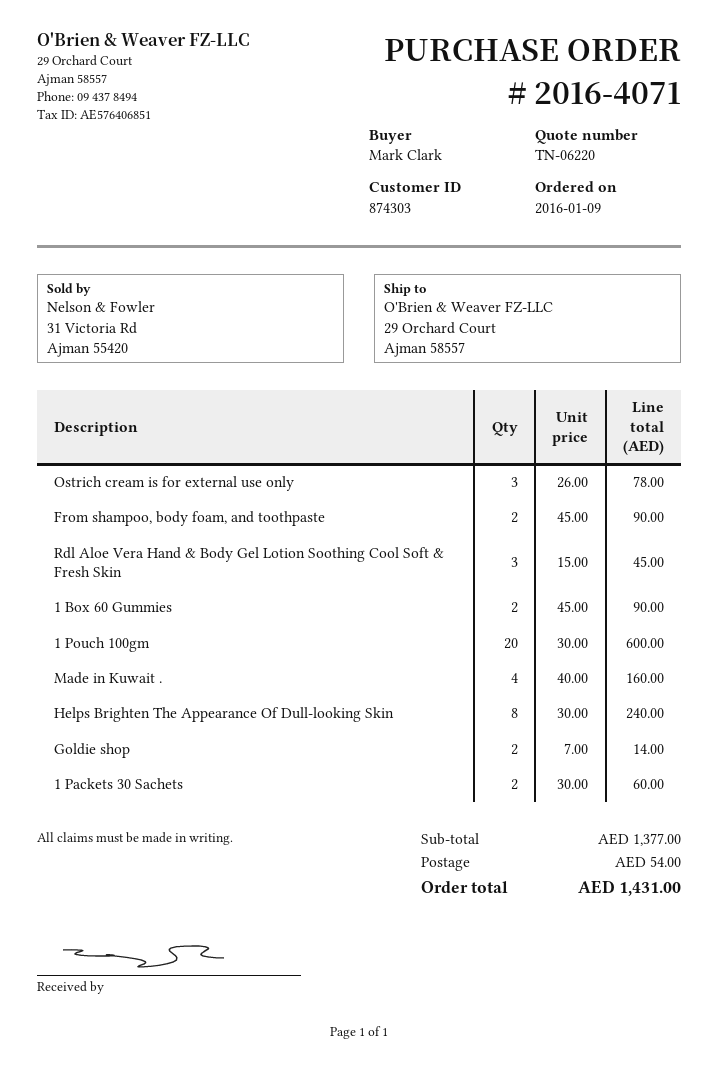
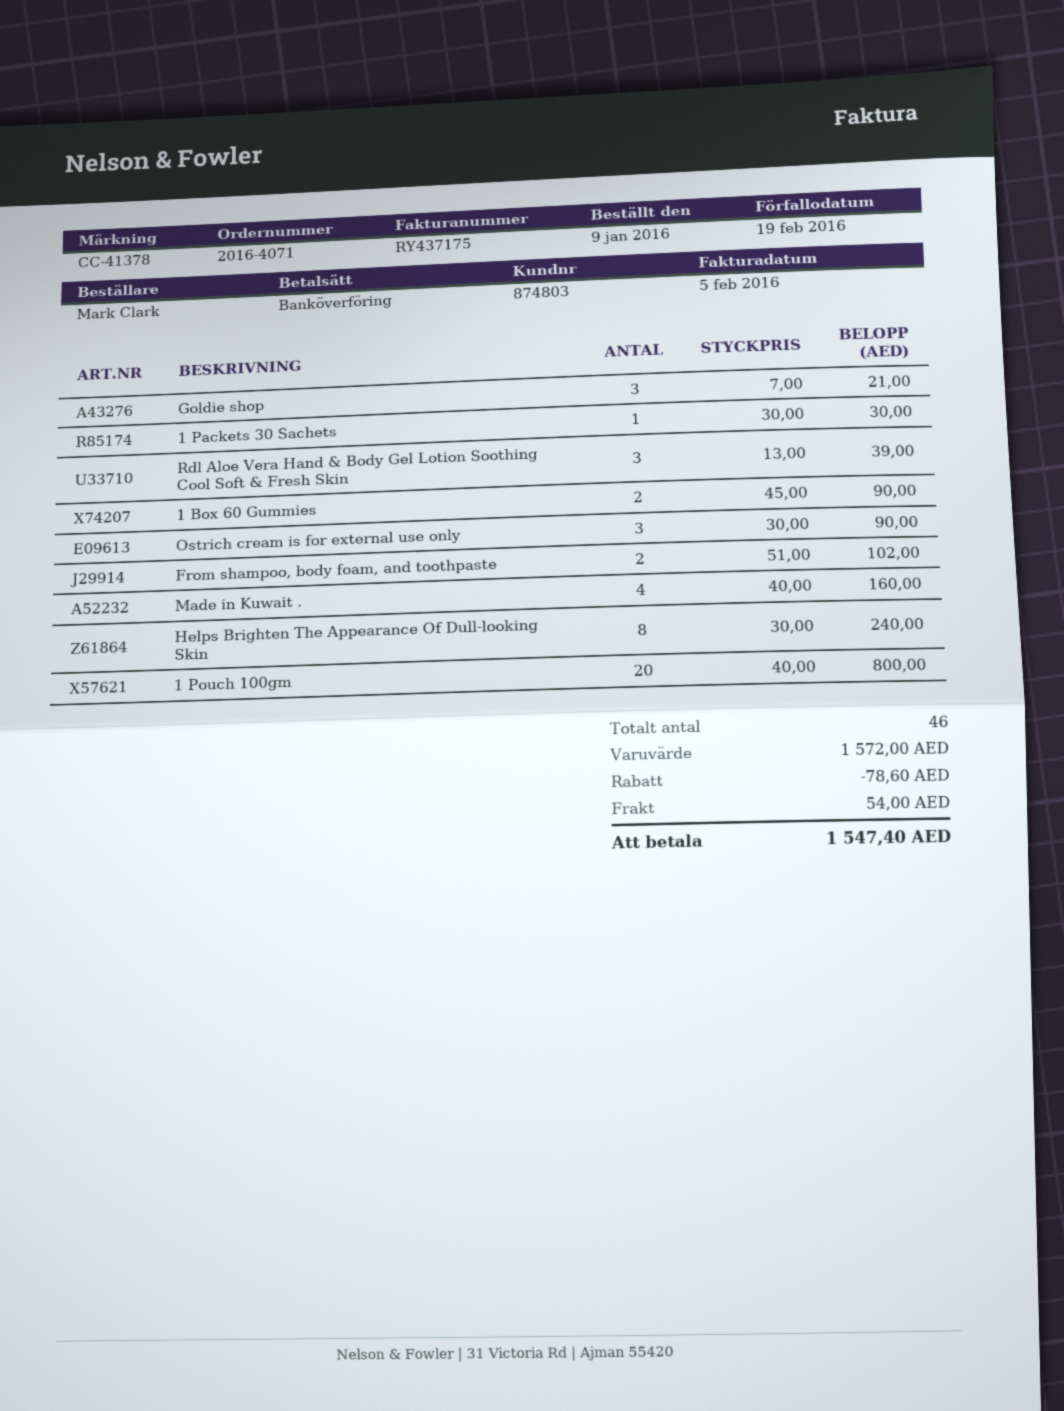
customer number: 874303 -> 874803
Ostrich cream is for external use only: 3 x 26.00 = 78.00 -> 3 x 30.00 = 90.00
From shampoo, body foam, and toothpaste: 2 x 45.00 = 90.00 -> 2 x 51.00 = 102.00
Rdl Aloe Vera Hand & Body Gel Lotion Soothing Cool Soft & Fresh Skin: 3 x 15.00 = 45.00 -> 3 x 13.00 = 39.00
1 Pouch 100gm: 20 x 30.00 = 600.00 -> 20 x 40.00 = 800.00
Goldie shop: 2 x 7.00 = 14.00 -> 3 x 7.00 = 21.00
1 Packets 30 Sachets: 2 x 30.00 = 60.00 -> 1 x 30.00 = 30.00
subtotal: 1377.00 -> 1572.00
discount: none -> 78.60
total: 1431.00 -> 1547.40

